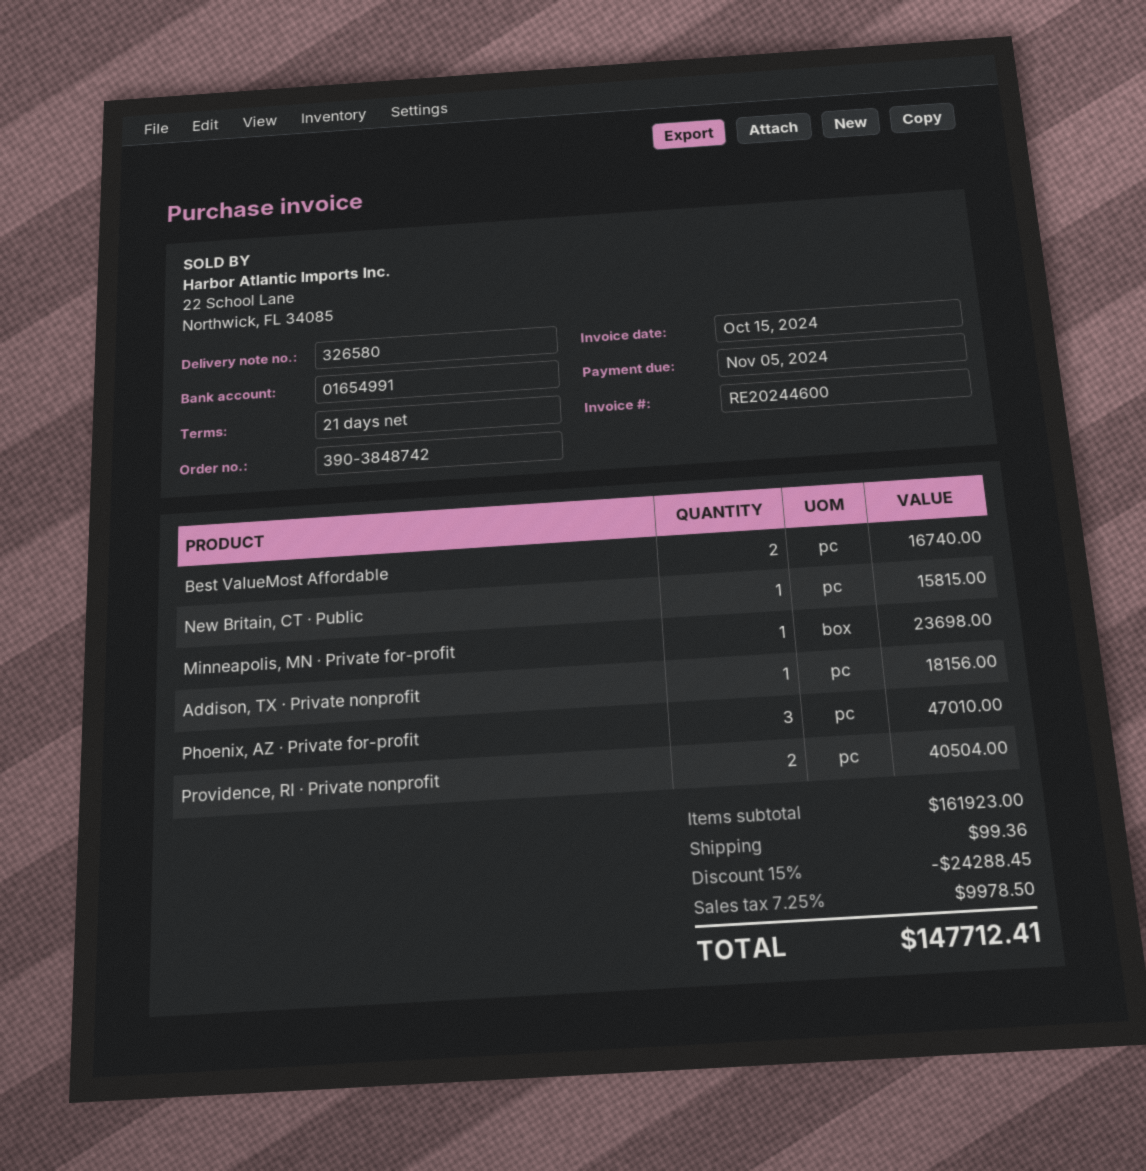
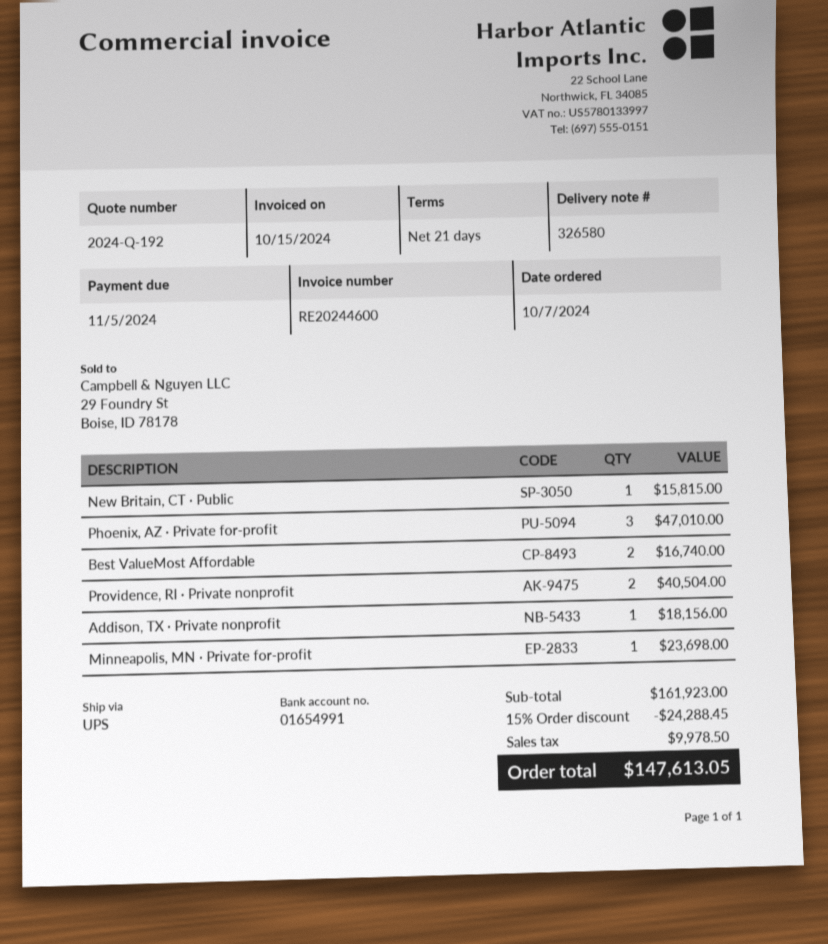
shipping: 99.36 -> none
total: 147712.41 -> 147613.05

